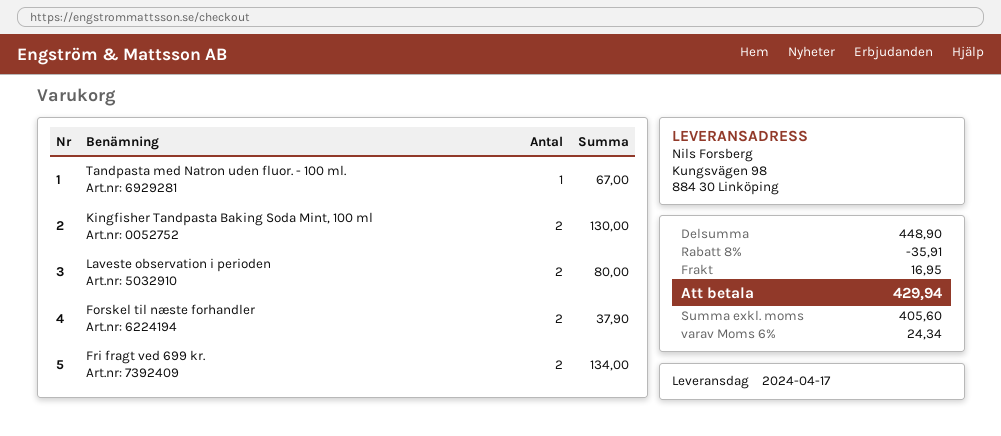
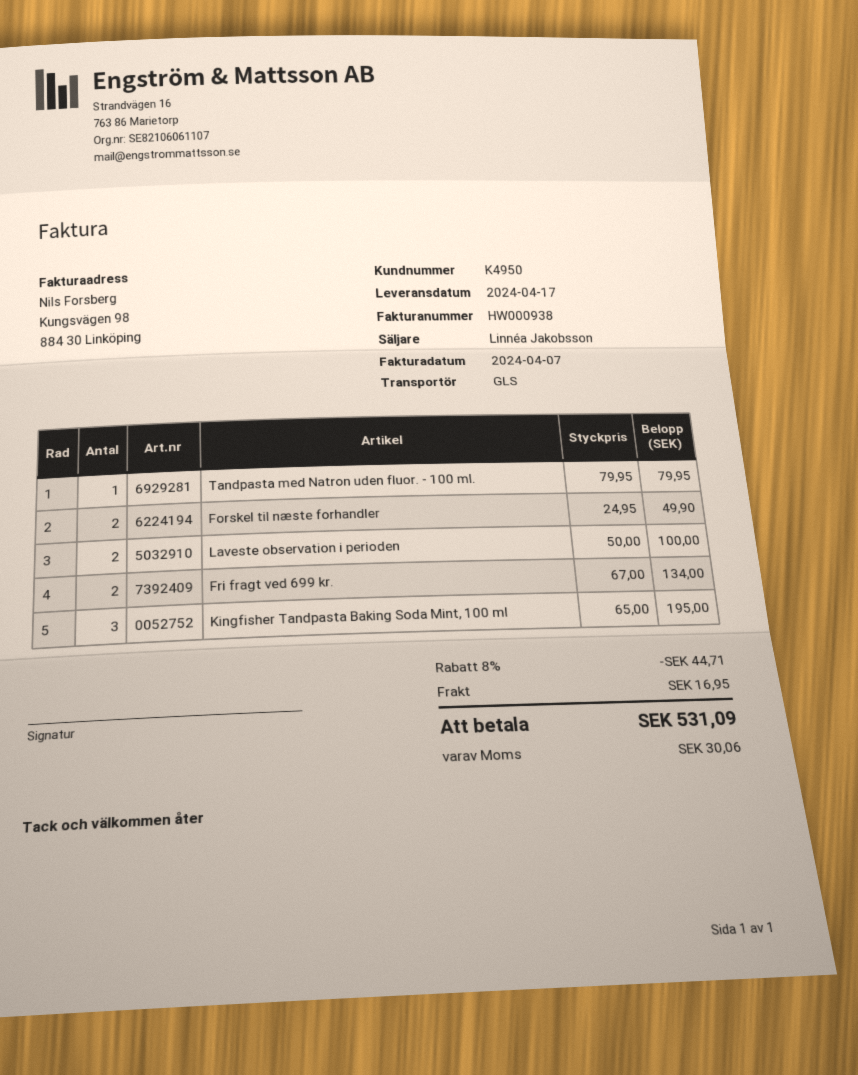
Tandpasta med Natron uden fluor. - 100 ml.: 1 for 67.00 -> 1 for 79.95
Kingfisher Tandpasta Baking Soda Mint, 100 ml: 2 for 130.00 -> 3 for 195.00
Laveste observation i perioden: 2 for 80.00 -> 2 for 100.00
Forskel til næste forhandler: 2 for 37.90 -> 2 for 49.90
discount: 8% = 35.91 -> 8% = 44.71
tax: 24.34 -> 30.06
total: 429.94 -> 531.09

